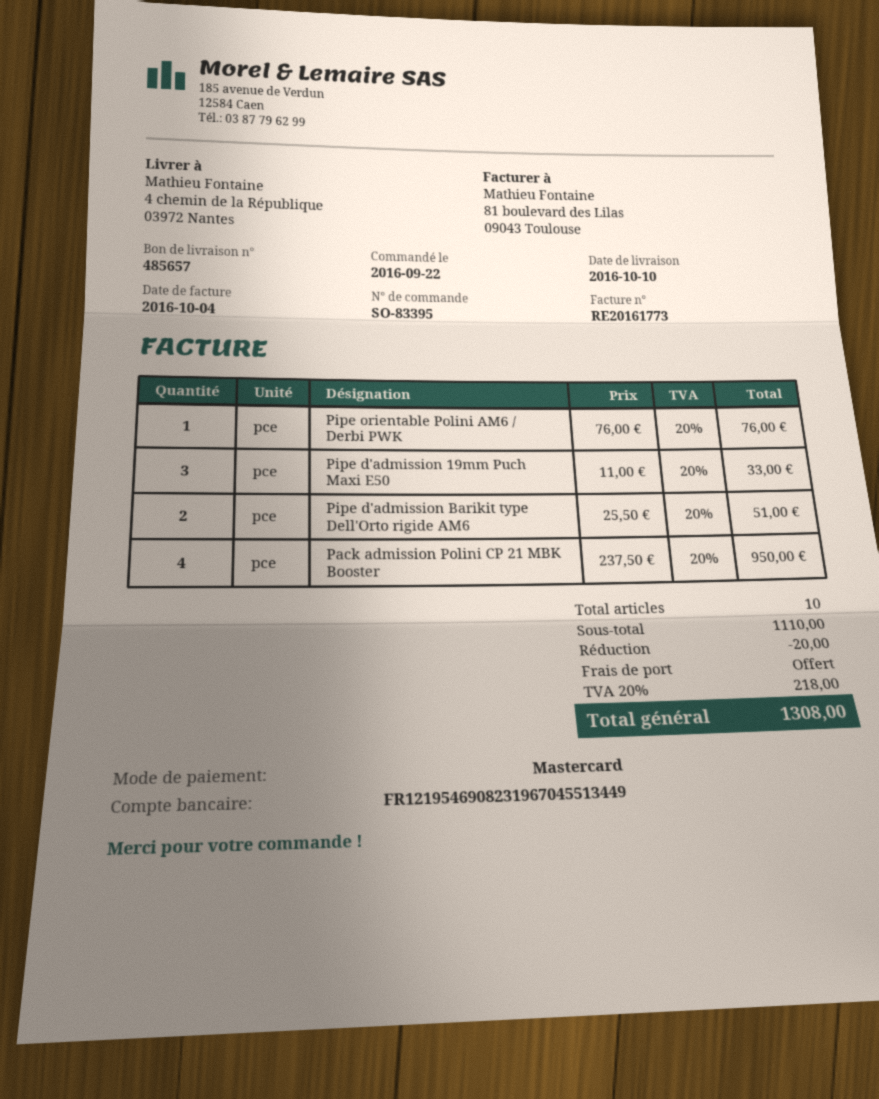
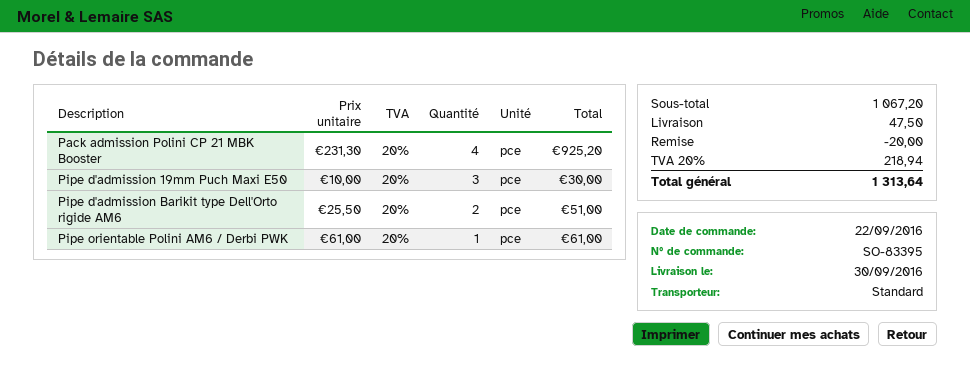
delivery date: 2016-10-10 -> 2016-09-30
Pipe orientable Polini AM6 / Derbi PWK: 1 x 76.00 = 76.00 -> 1 x 61.00 = 61.00
Pipe d'admission 19mm Puch Maxi E50: 3 x 11.00 = 33.00 -> 3 x 10.00 = 30.00
Pack admission Polini CP 21 MBK Booster: 4 x 237.50 = 950.00 -> 4 x 231.30 = 925.20
subtotal: 1110.00 -> 1067.20
shipping: 0.00 -> 47.50
tax: 20% = 218.00 -> 20% = 218.94
total: 1308.00 -> 1313.64

